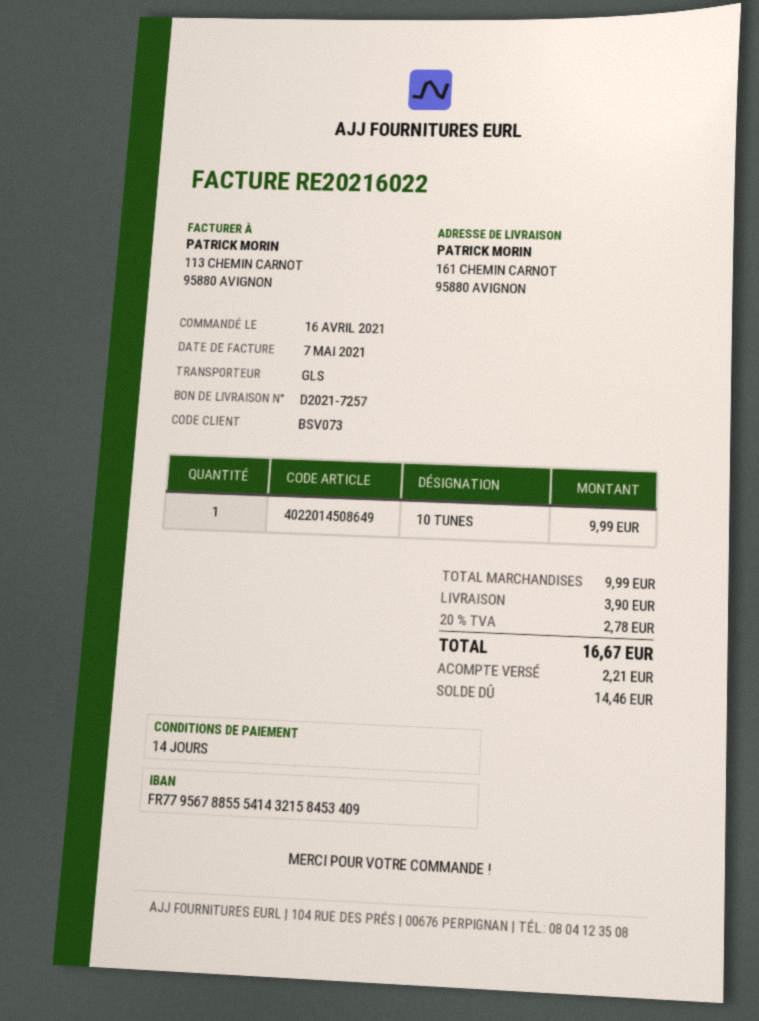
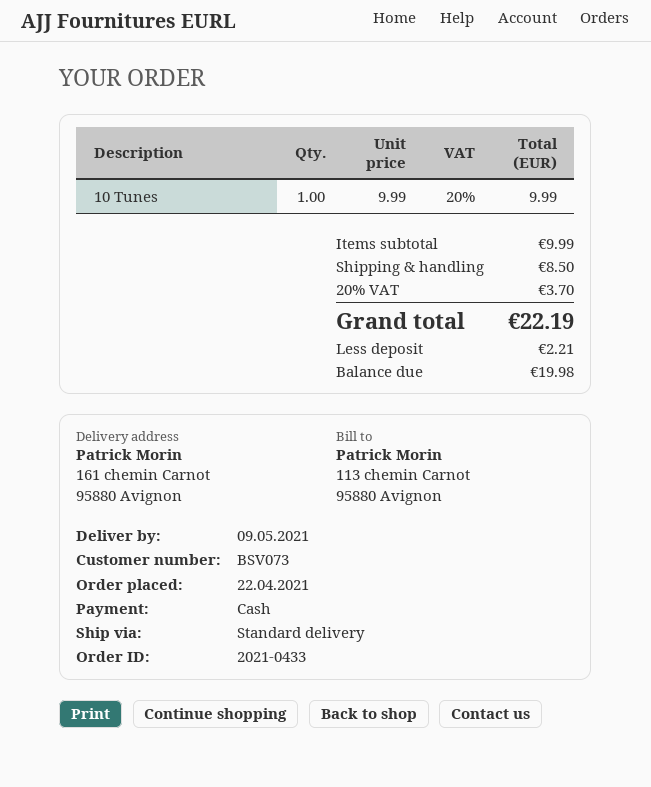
order date: 2021-04-16 -> 2021-04-22
shipping method: GLS -> standard
shipping: 3.90 -> 8.50
tax: 20% = 2.78 -> 20% = 3.70
total: 16.67 -> 22.19
balance: 14.46 -> 19.98

